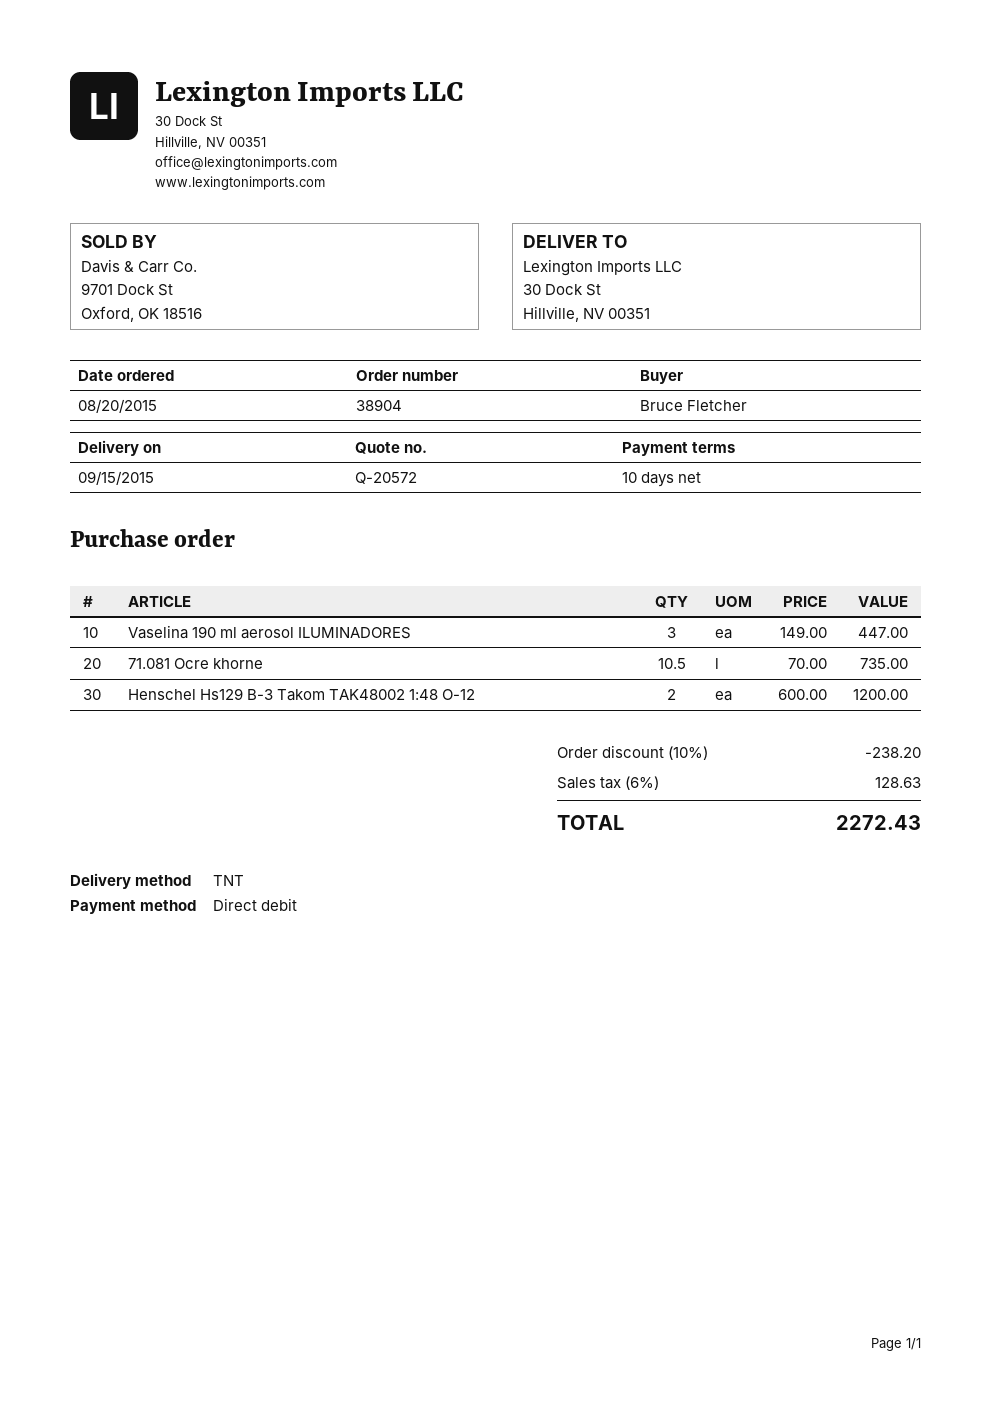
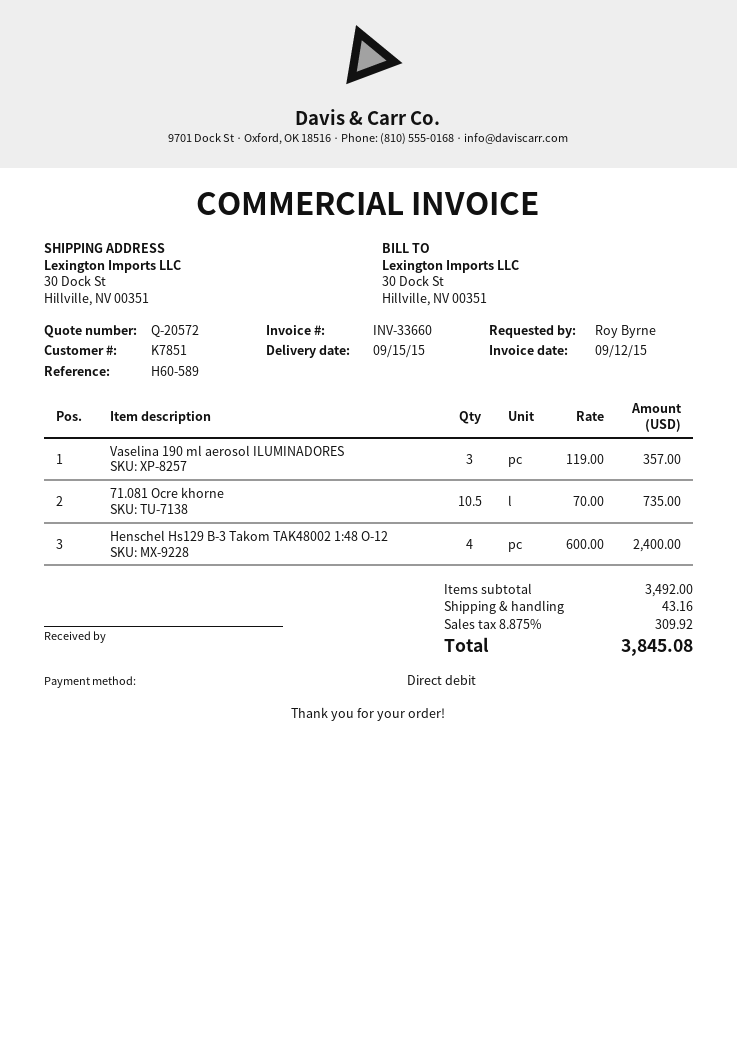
ordered by: Bruce Fletcher -> Roy Byrne
Vaselina 190 ml aerosol ILUMINADORES: 3 x 149.00 = 447.00 -> 3 x 119.00 = 357.00
Henschel Hs129 B-3 Takom TAK48002 1:48 O-12: 2 x 600.00 = 1200.00 -> 4 x 600.00 = 2400.00
discount: 10% = 238.20 -> none
shipping: none -> 43.16
tax: 6% = 128.63 -> 8.875% = 309.92
total: 2272.43 -> 3845.08

